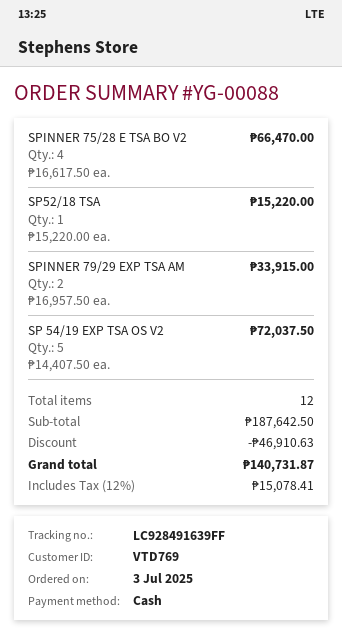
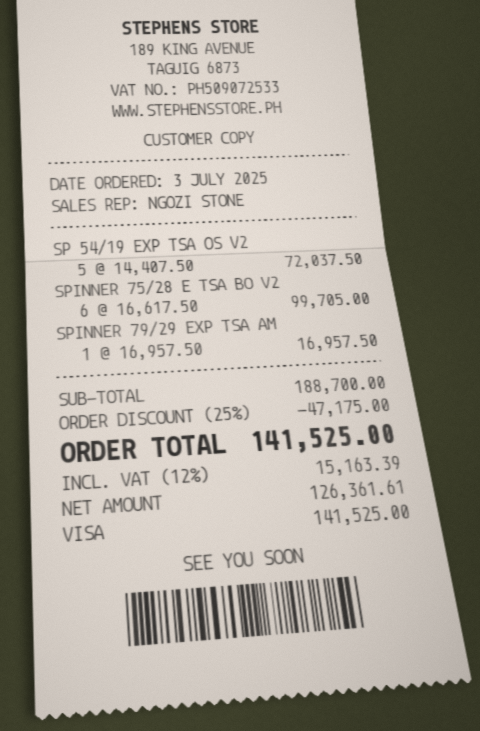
payment method: cash -> Visa
SPINNER 75/28 E TSA BO V2: 4 x 16617.50 = 66470.00 -> 6 x 16617.50 = 99705.00
SP52/18 TSA: 1 x 15220.00 = 15220.00 -> none
SPINNER 79/29 EXP TSA AM: 2 x 16957.50 = 33915.00 -> 1 x 16957.50 = 16957.50
subtotal: 187642.50 -> 188700.00
discount: 46910.63 -> 47175.00
tax: 12% = 15078.41 -> 12% = 15163.39
total: 140731.87 -> 141525.00

